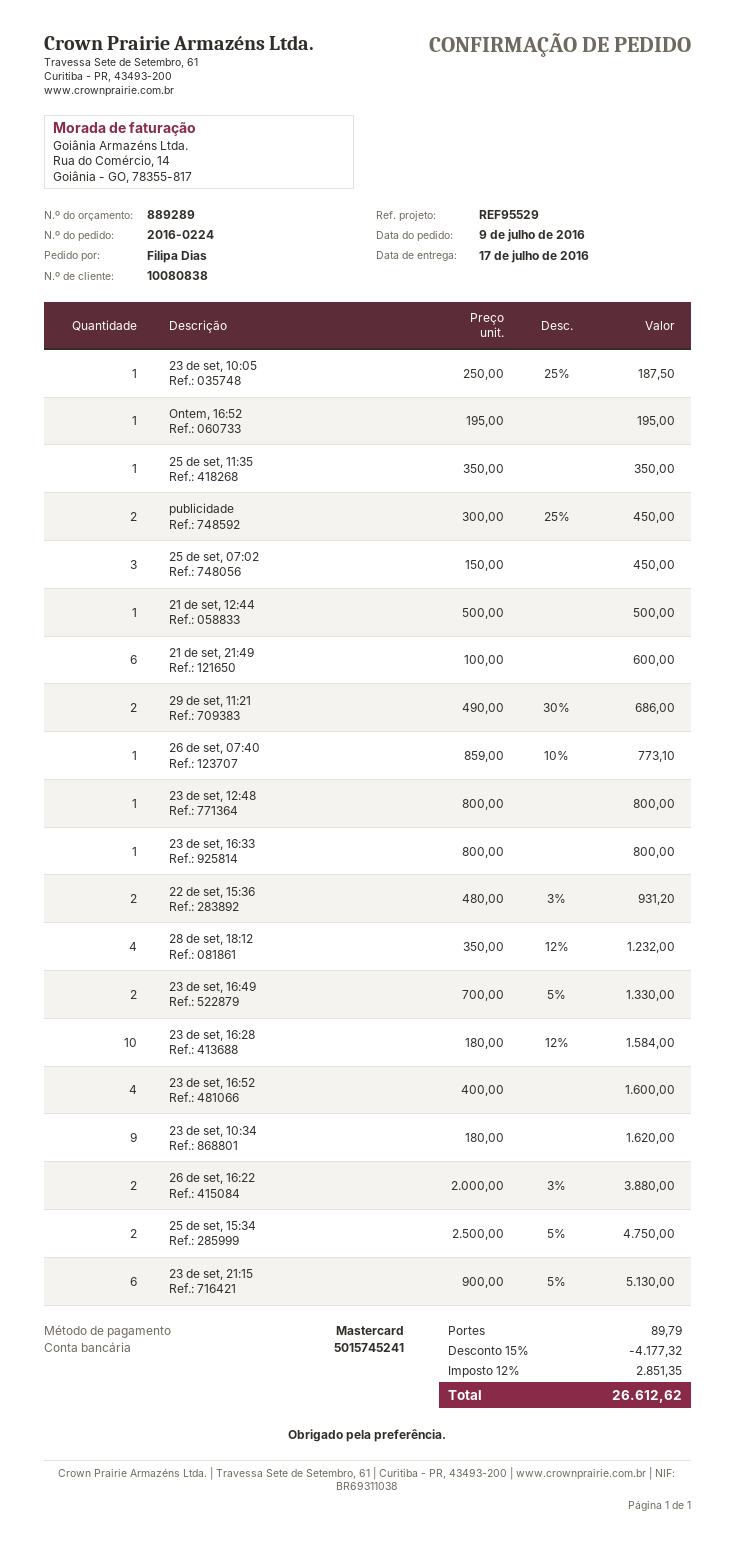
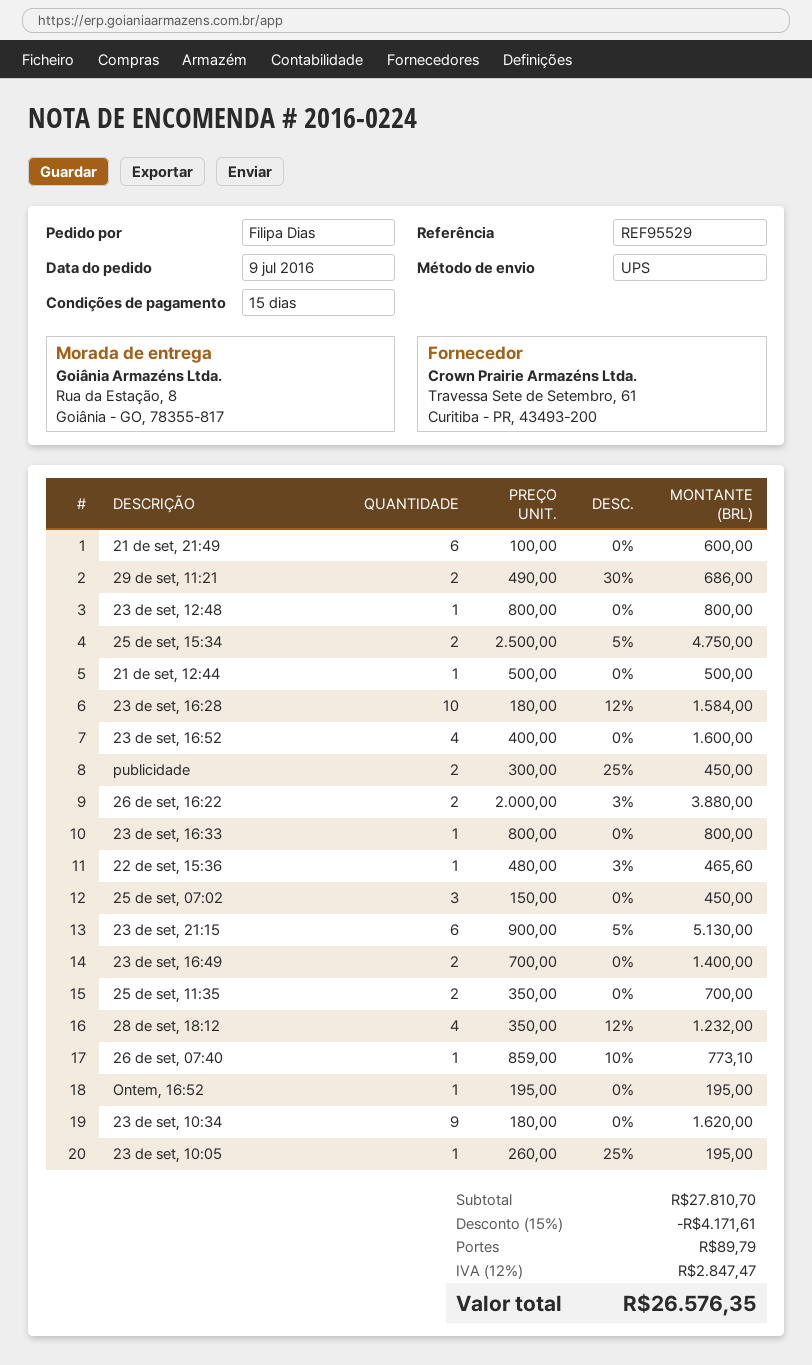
23 de set, 10:05: 1 x 250.00 - 25% = 187.50 -> 1 x 260.00 - 25% = 195.00
25 de set, 11:35: 1 x 350.00 = 350.00 -> 2 x 350.00 = 700.00
22 de set, 15:36: 2 x 480.00 - 3% = 931.20 -> 1 x 480.00 - 3% = 465.60
23 de set, 16:49: 2 x 700.00 - 5% = 1330.00 -> 2 x 700.00 = 1400.00
discount: 15% = 4177.32 -> 15% = 4171.61
tax: 12% = 2851.35 -> 12% = 2847.47
total: 26612.62 -> 26576.35

